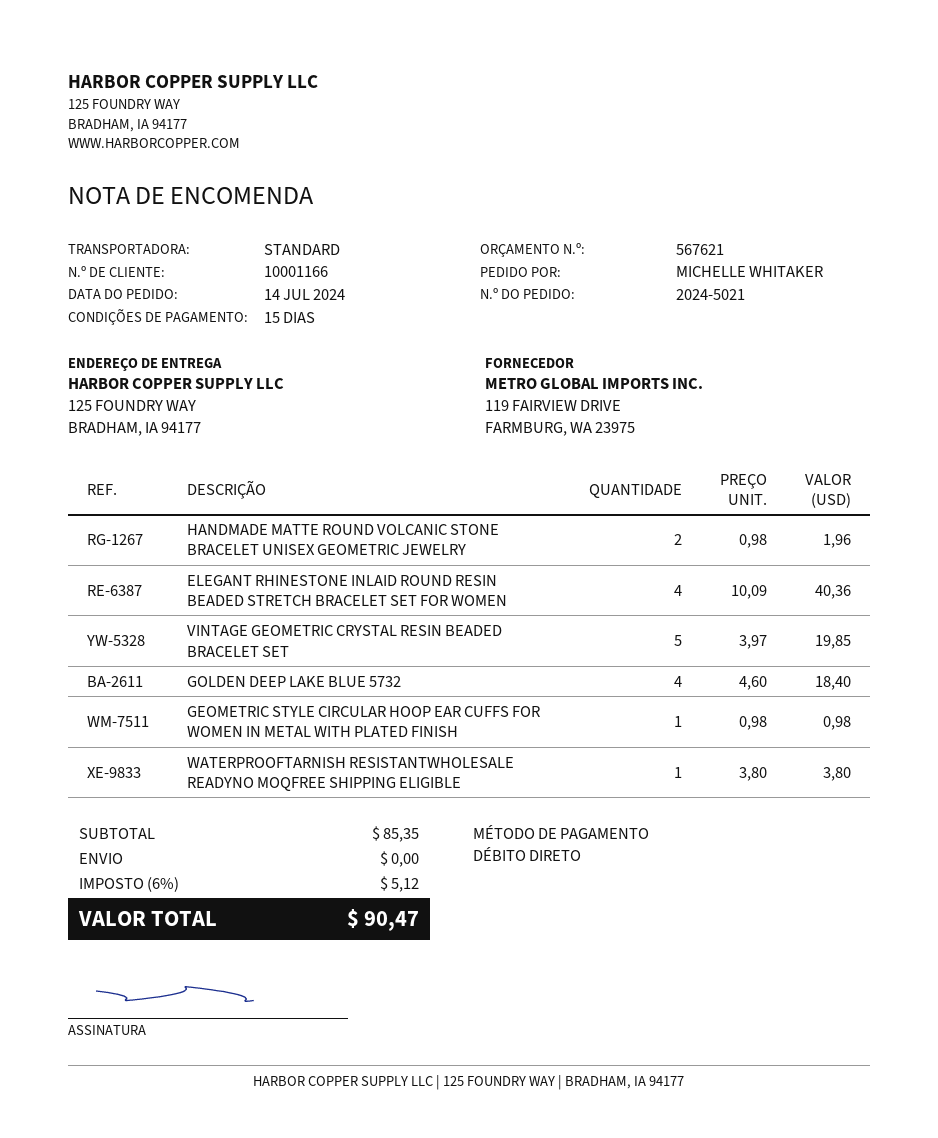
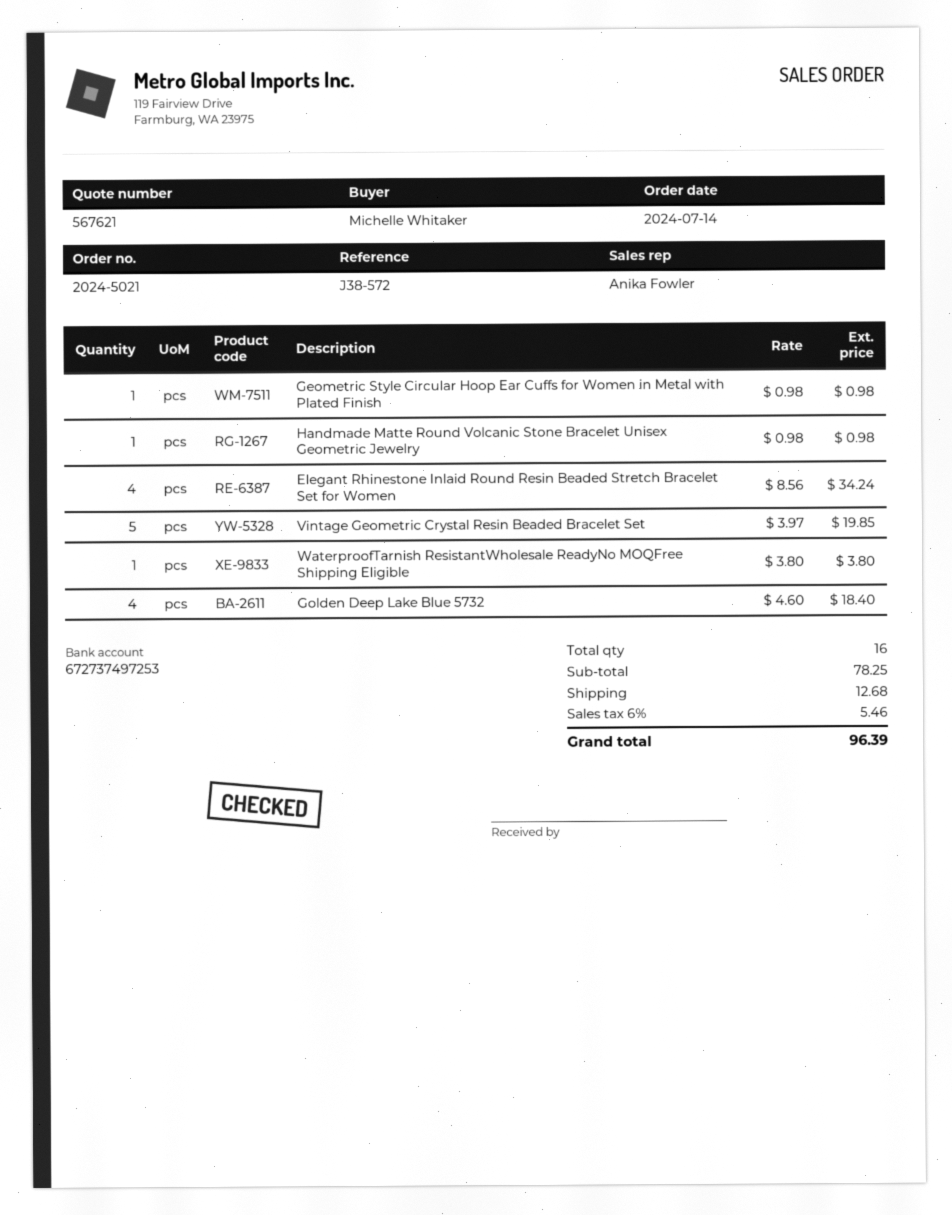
HANDMADE MATTE ROUND VOLCANIC STONE BRACELET UNISEX GEOMETRIC JEWELRY: 2 x 0.98 = 1.96 -> 1 x 0.98 = 0.98
ELEGANT RHINESTONE INLAID ROUND RESIN BEADED STRETCH BRACELET SET FOR WOMEN: 4 x 10.09 = 40.36 -> 4 x 8.56 = 34.24
subtotal: 85.35 -> 78.25
shipping: 0.00 -> 12.68
tax: 6% = 5.12 -> 6% = 5.46
total: 90.47 -> 96.39

